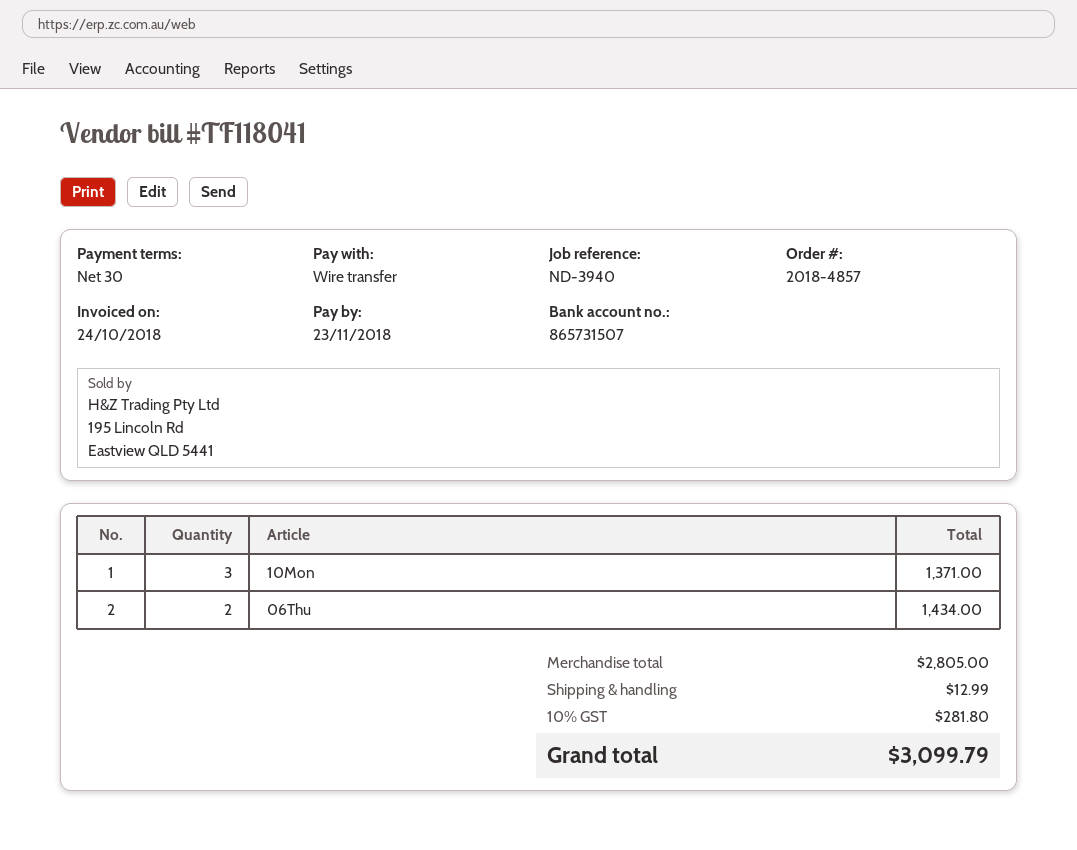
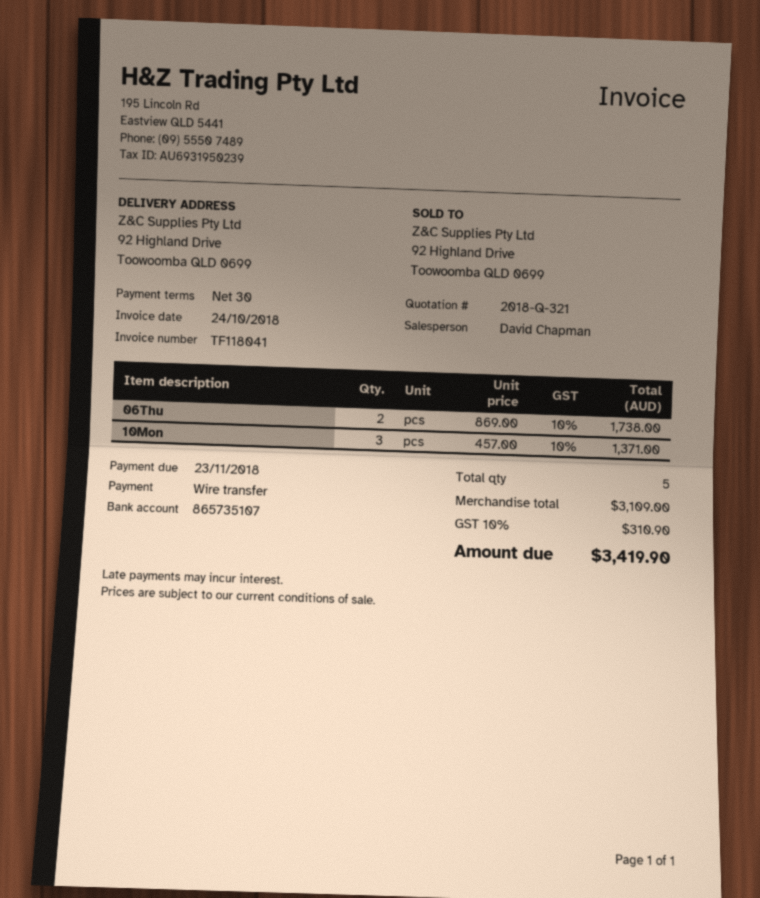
bank account: 865731507 -> 865735107
06Thu: 2 for 1434.00 -> 2 for 1738.00
subtotal: 2805.00 -> 3109.00
shipping: 12.99 -> none
tax: 10% = 281.80 -> 10% = 310.90
total: 3099.79 -> 3419.90

